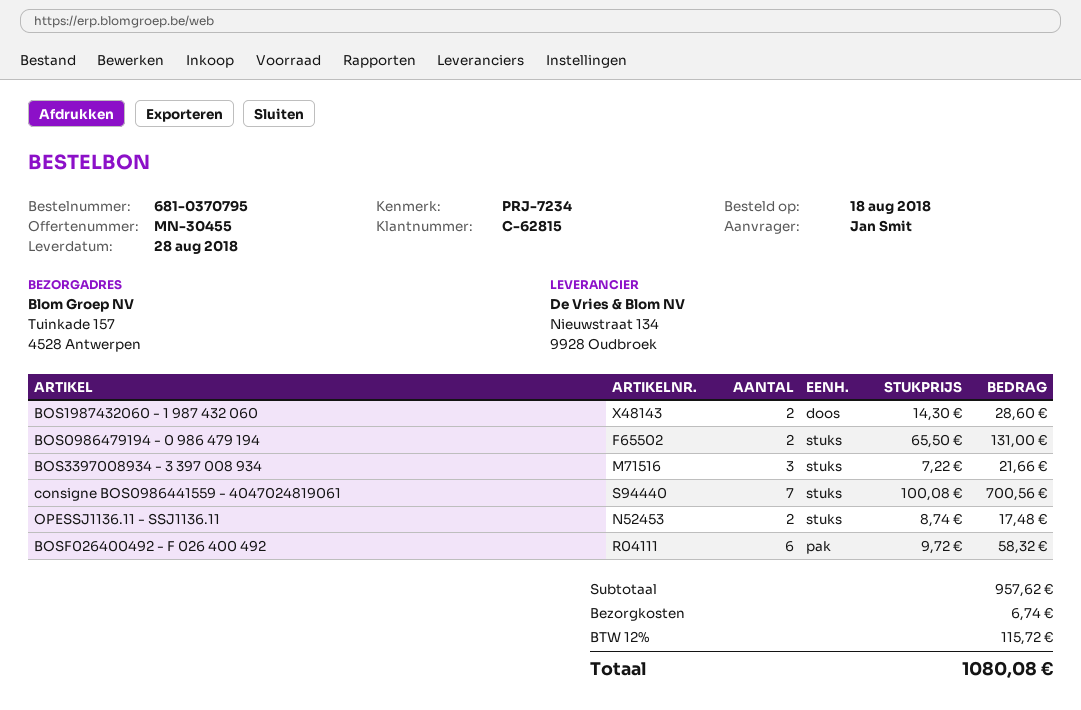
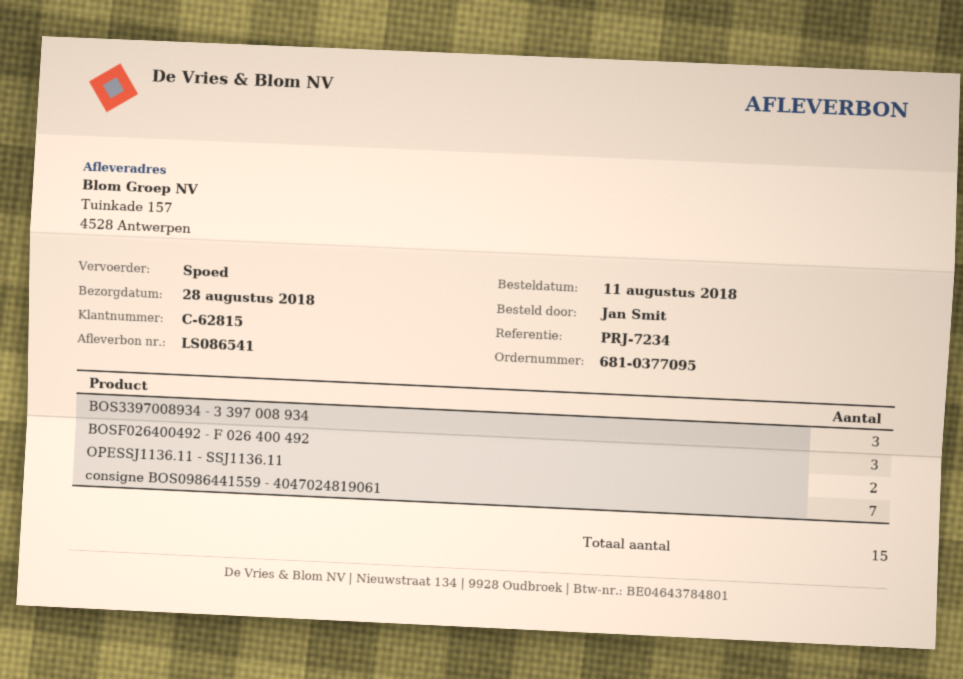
order number: 681-0370795 -> 681-0377095
order date: 2018-08-18 -> 2018-08-11
BOS1987432060 - 1 987 432 060: 2 -> none
BOS0986479194 - 0 986 479 194: 2 -> none
BOSF026400492 - F 026 400 492: 6 -> 3

